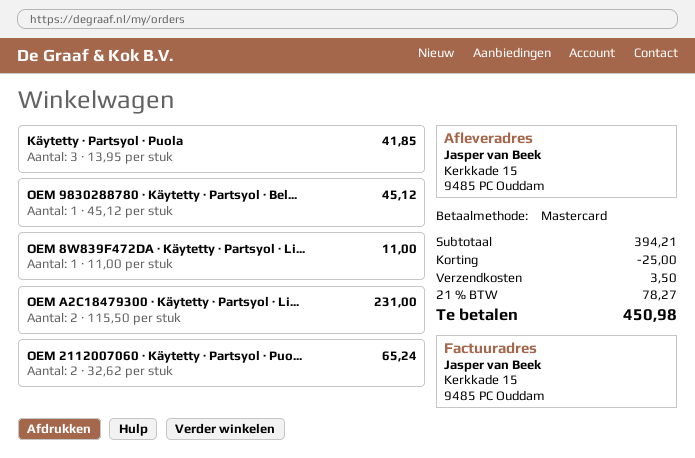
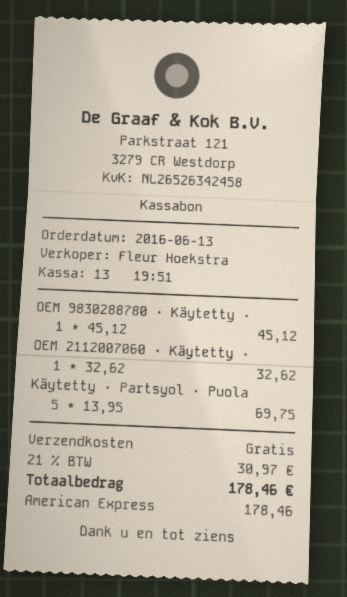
payment method: Mastercard -> American Express
Käytetty · Partsyol · Puola: 3 x 13.95 = 41.85 -> 5 x 13.95 = 69.75
OEM 8W839F472DA · Käytetty · Partsyol · Li...: 1 x 11.00 = 11.00 -> none
OEM A2C18479300 · Käytetty · Partsyol · Li...: 2 x 115.50 = 231.00 -> none
OEM 2112007060 · Käytetty · Partsyol · Puo...: 2 x 32.62 = 65.24 -> 1 x 32.62 = 32.62
discount: 25.00 -> none
shipping: 3.50 -> 0.00
tax: 21% = 78.27 -> 21% = 30.97
total: 450.98 -> 178.46

